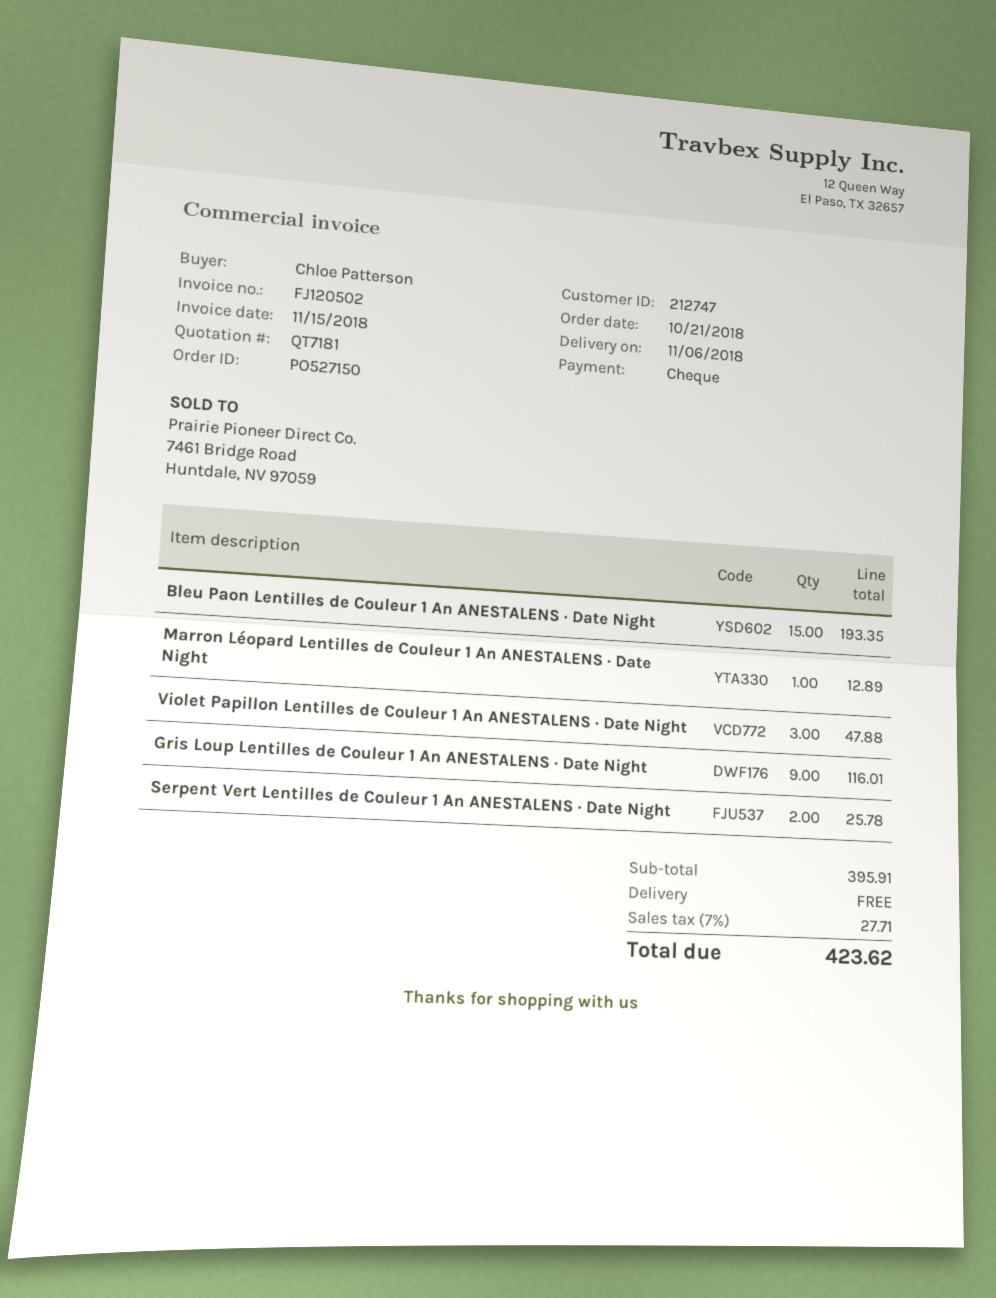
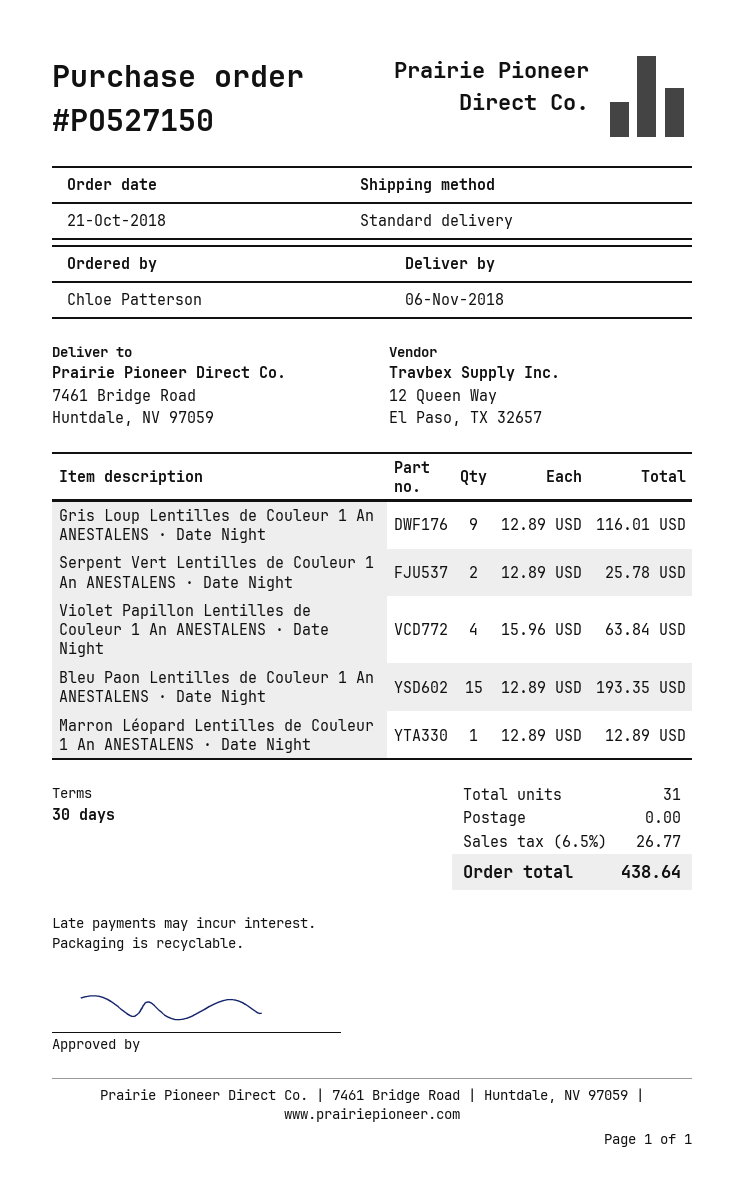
Violet Papillon Lentilles de Couleur 1 An ANESTALENS · Date Night: 3 for 47.88 -> 4 for 63.84
tax: 7% = 27.71 -> 6.5% = 26.77
total: 423.62 -> 438.64

